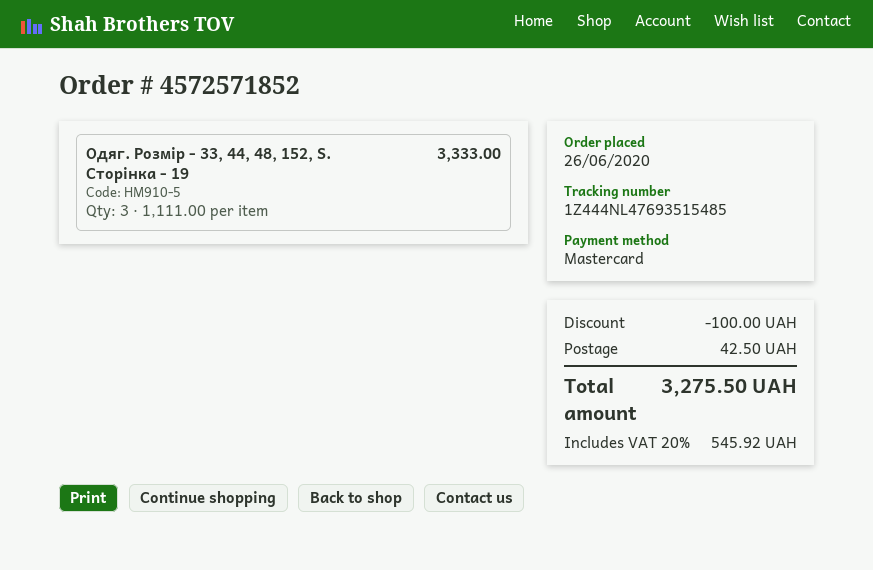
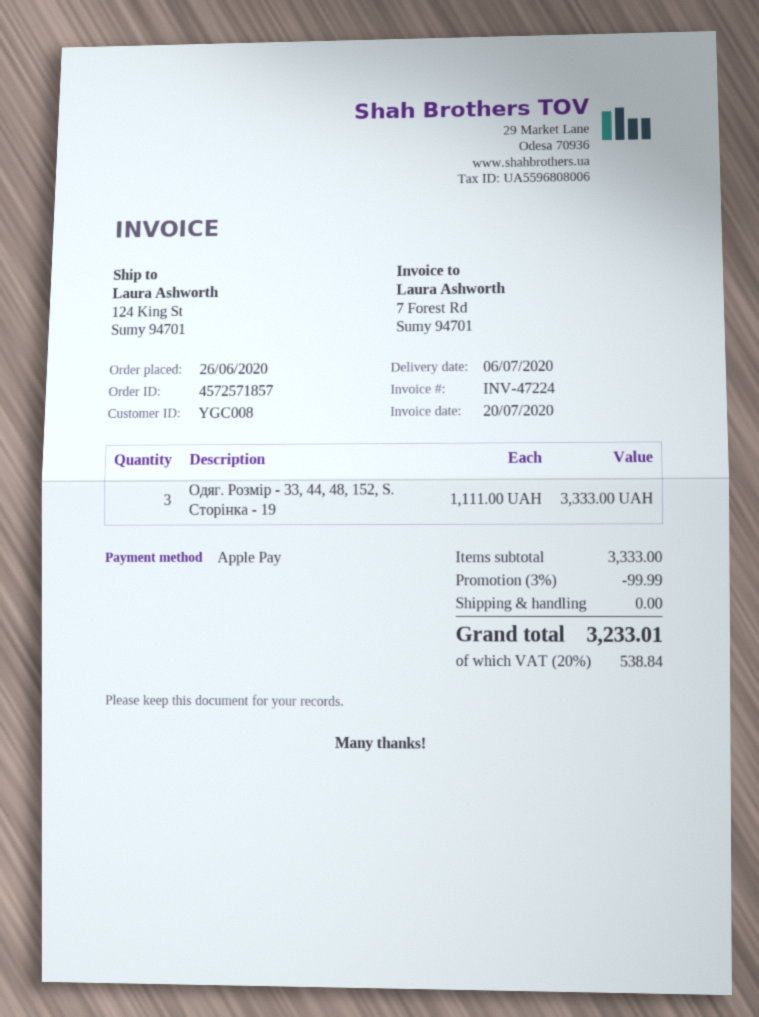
order number: 4572571852 -> 4572571857
payment method: Mastercard -> Apple Pay
discount: 100.00 -> 99.99
shipping: 42.50 -> 0.00
tax: 20% = 545.92 -> 20% = 538.84
total: 3275.50 -> 3233.01

